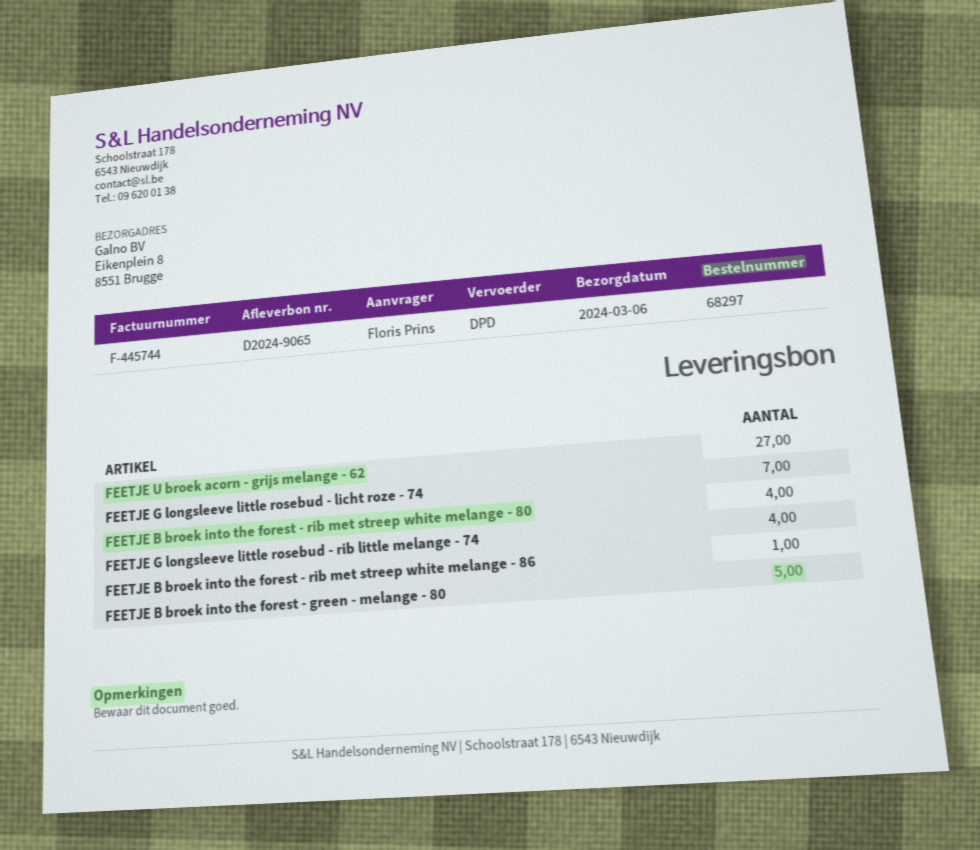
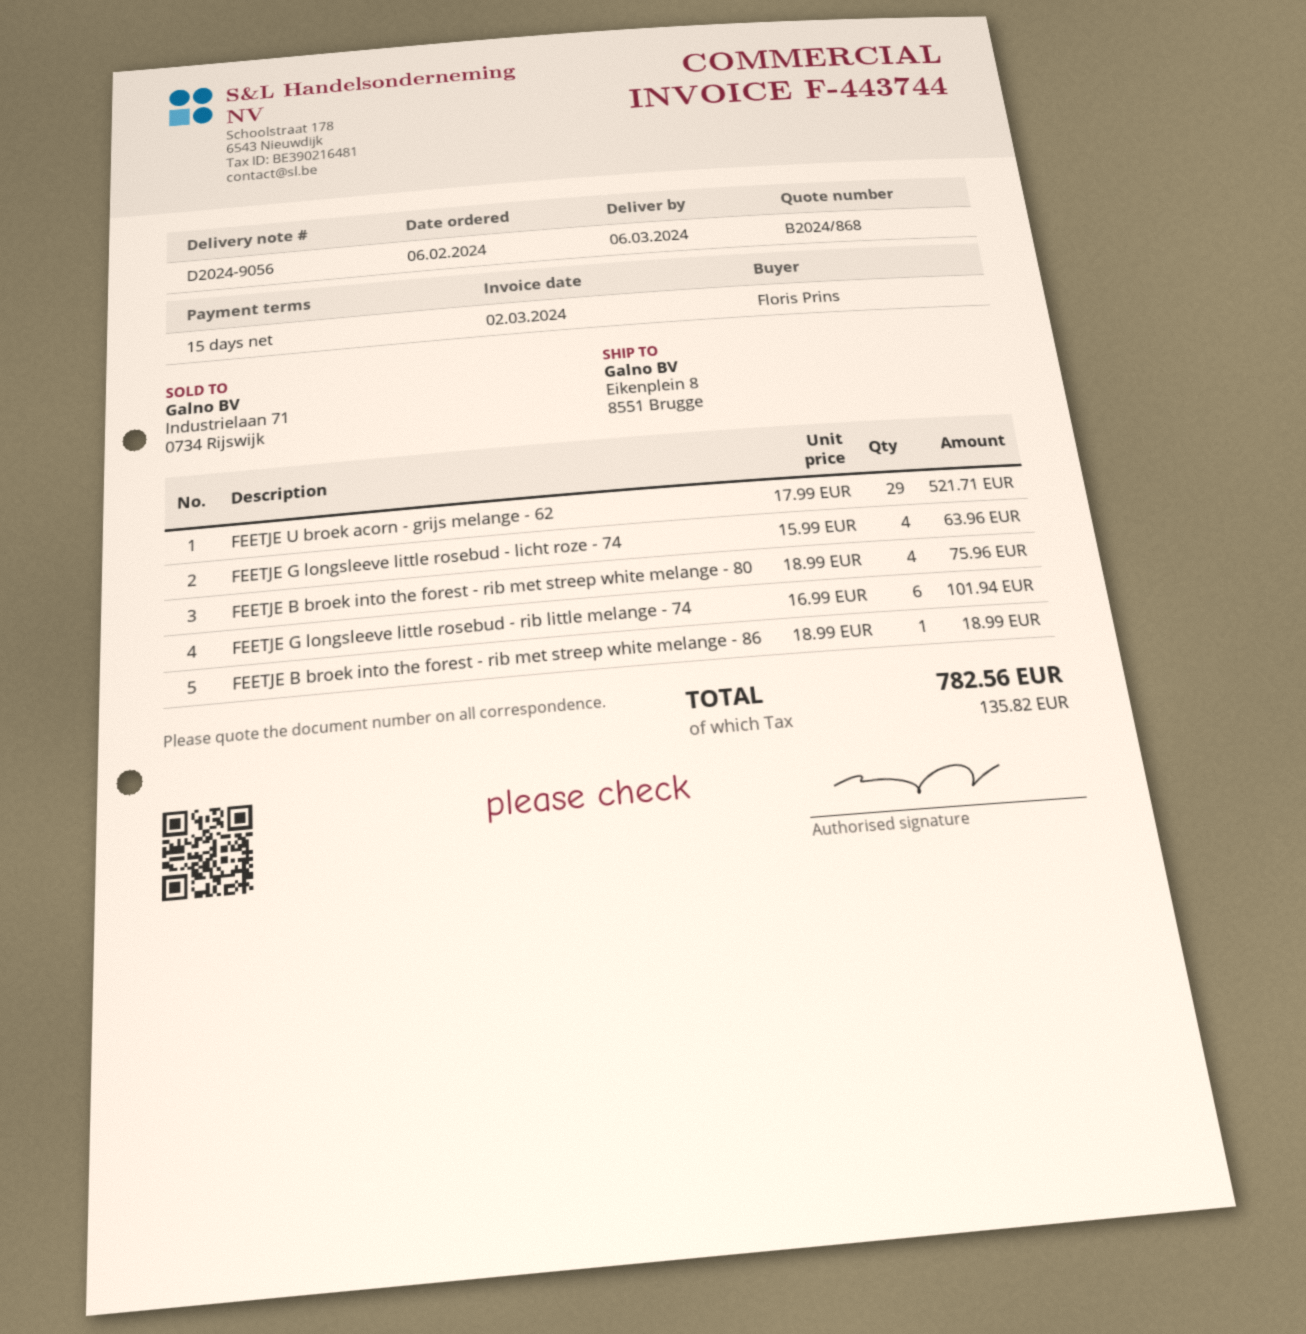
delivery note number: D2024-9065 -> D2024-9056
invoice number: F-445744 -> F-443744
FEETJE U broek acorn - grijs melange - 62: 27 -> 29
FEETJE G longsleeve little rosebud - licht roze - 74: 7 -> 4
FEETJE G longsleeve little rosebud - rib little melange - 74: 4 -> 6
FEETJE B broek into the forest - green - melange - 80: 5 -> none

